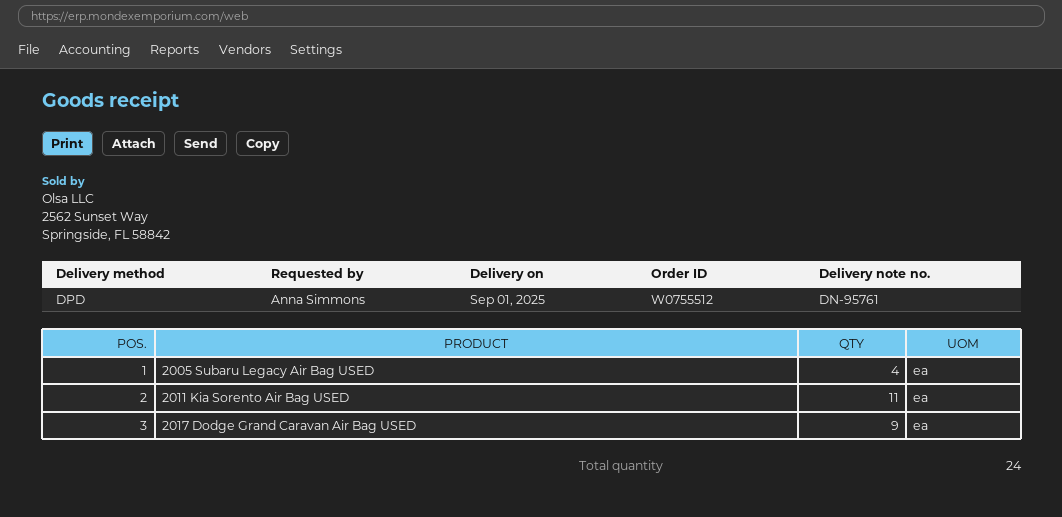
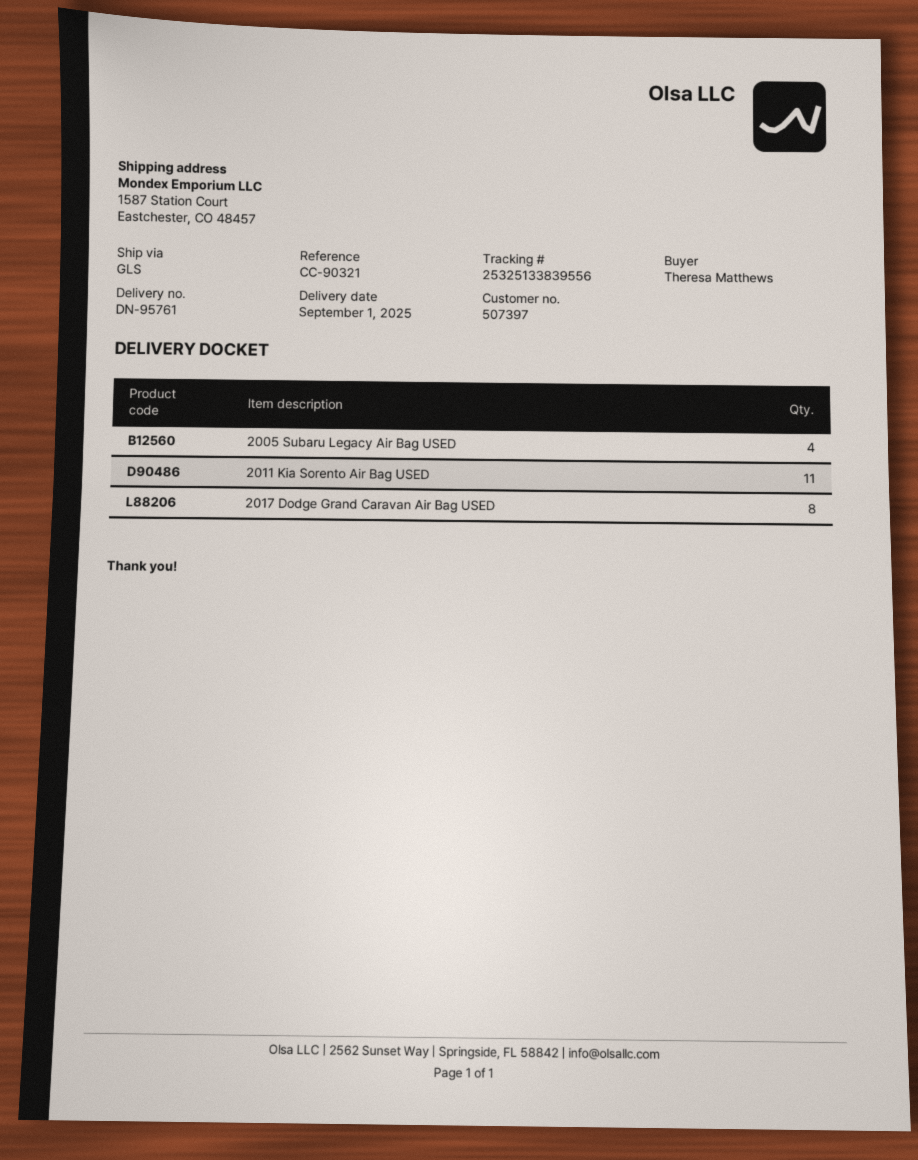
ordered by: Anna Simmons -> Theresa Matthews
shipping method: DPD -> GLS
2017 Dodge Grand Caravan Air Bag USED: 9 -> 8

